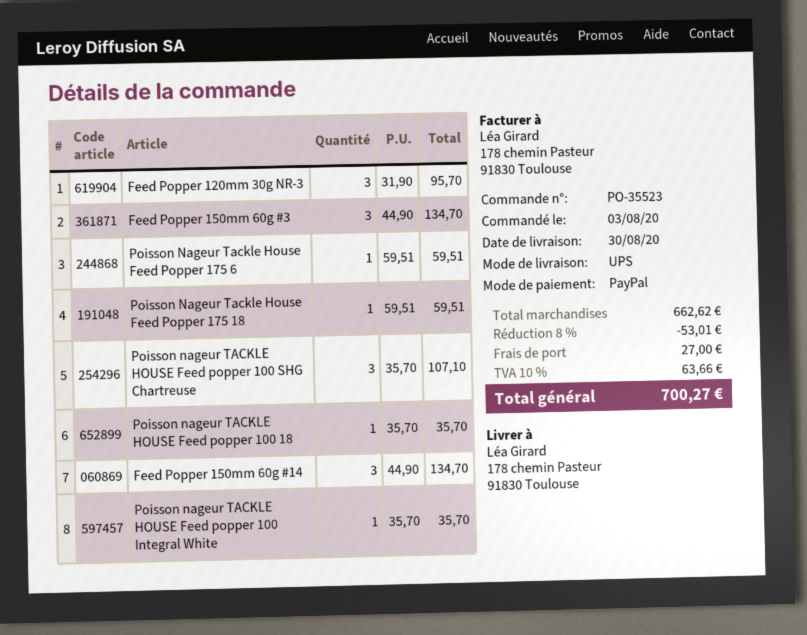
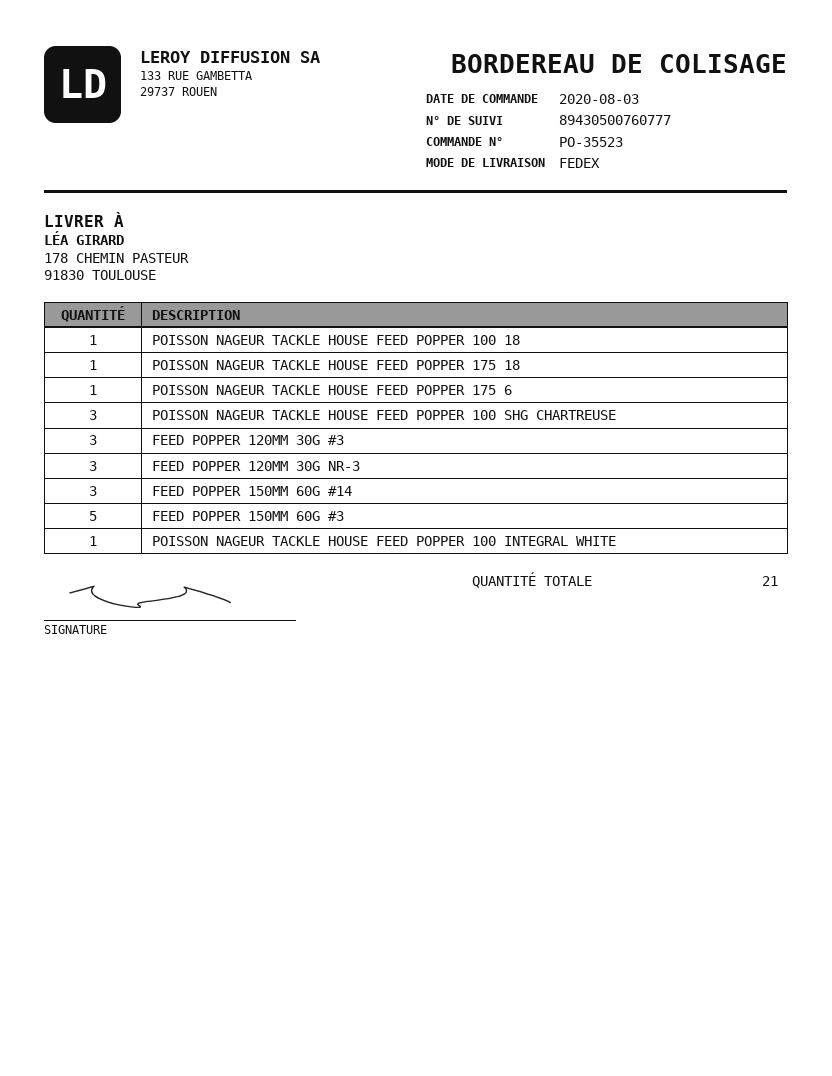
shipping method: UPS -> FedEx
Feed Popper 150mm 60g #3: 3 -> 5
FEED POPPER 120MM 30G #3: none -> 3

